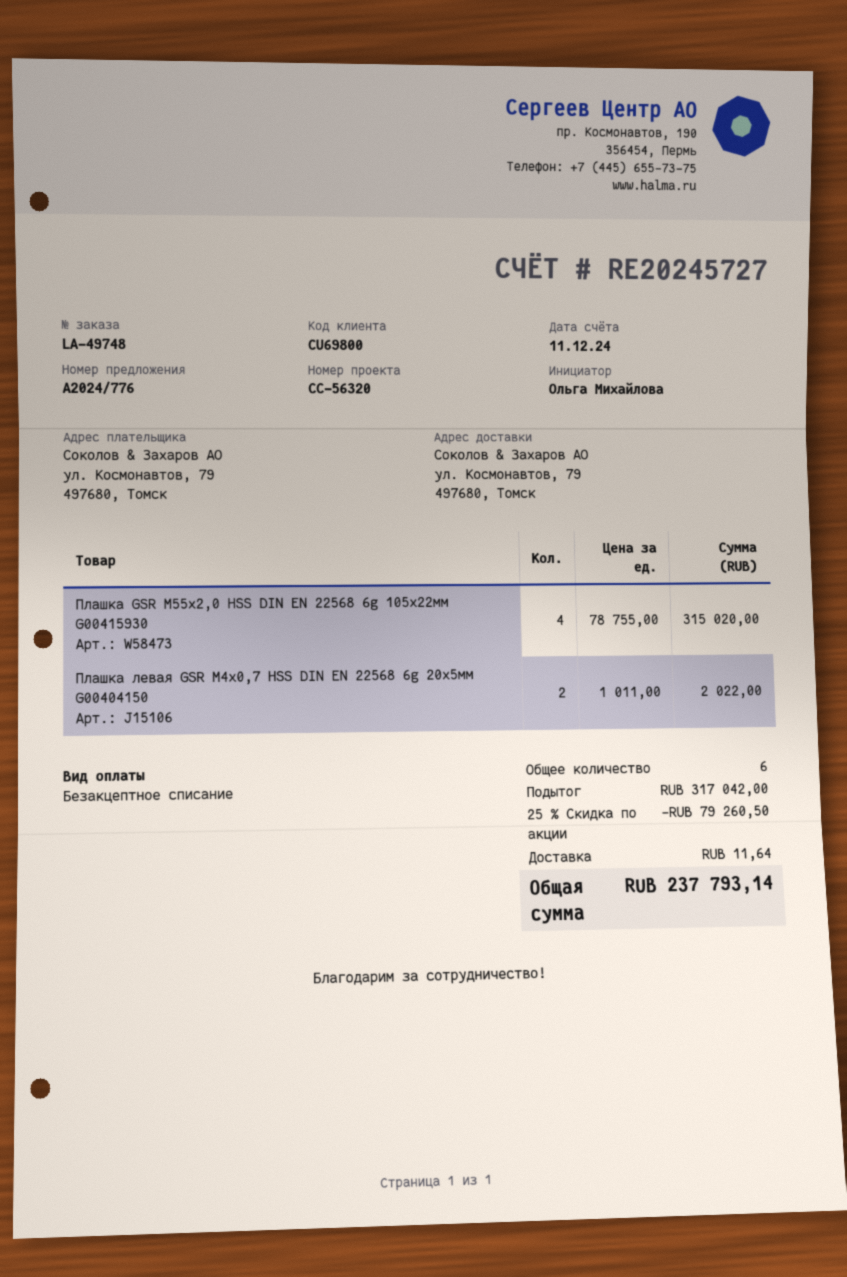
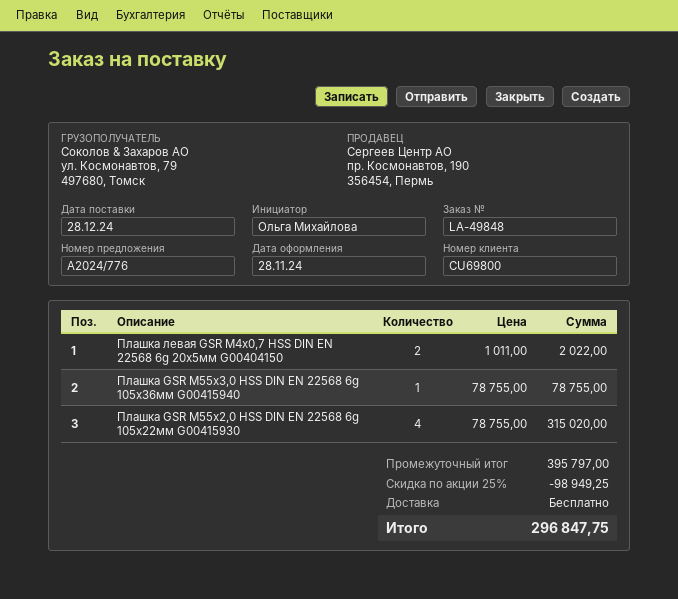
order number: LA-49748 -> LA-49848
Плашка GSR М55х3,0 HSS DIN EN 22568 6g 105х36мм G00415940: none -> 1 x 78755.00 = 78755.00
subtotal: 317042.00 -> 395797.00
discount: 25% = 79260.50 -> 25% = 98949.25
shipping: 11.64 -> 0.00
total: 237793.14 -> 296847.75

